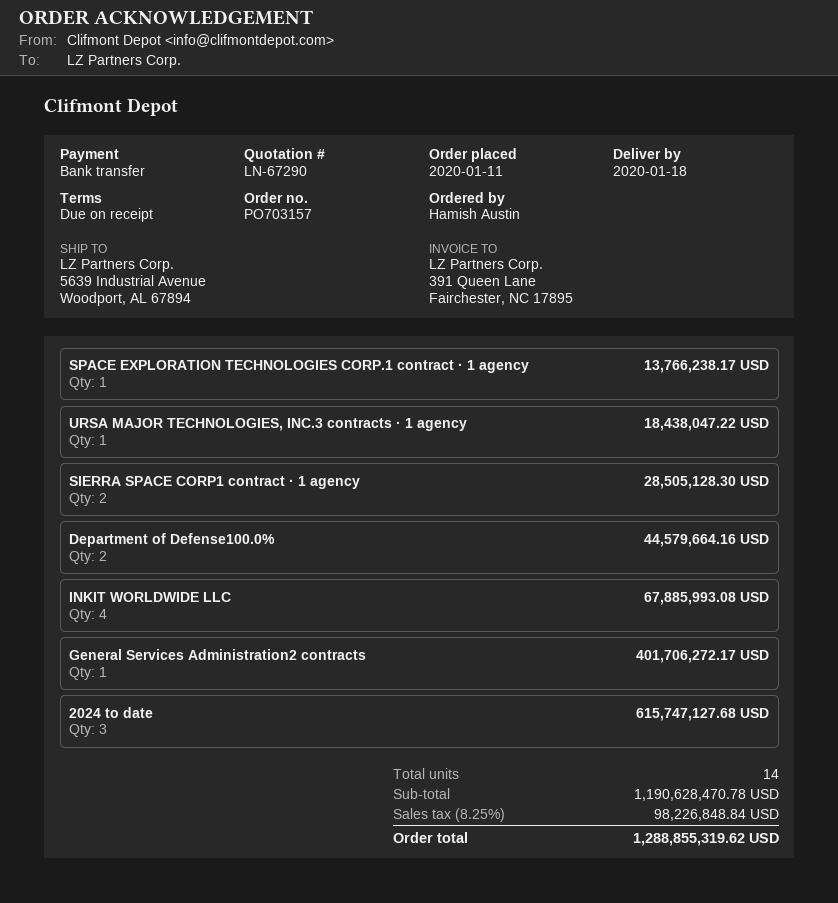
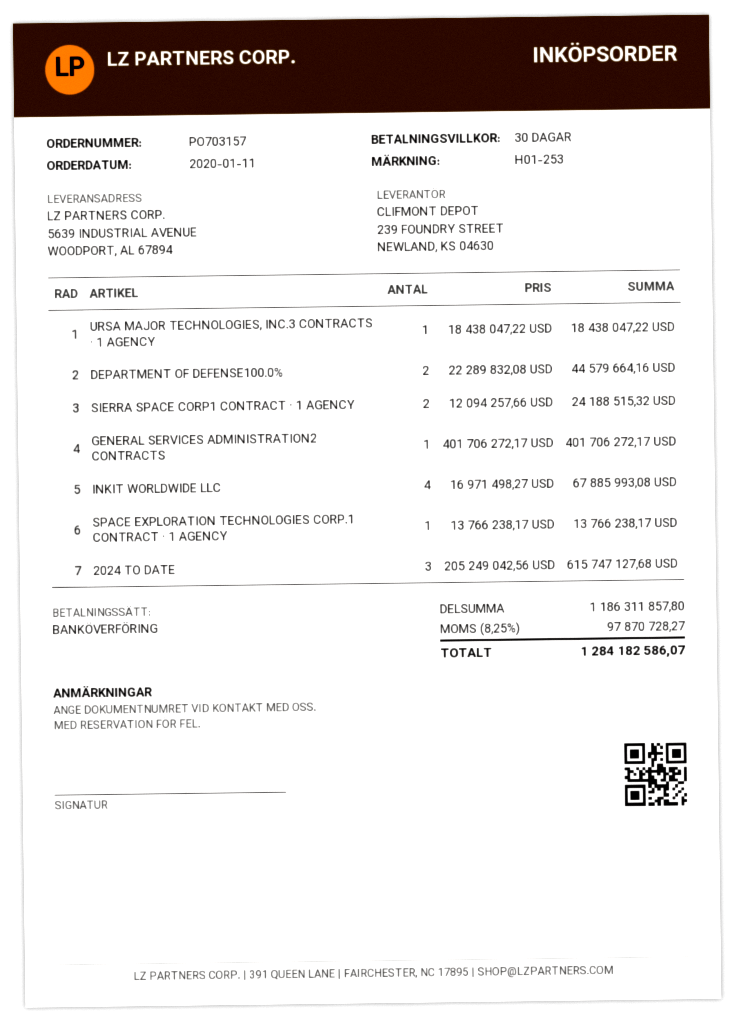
payment terms: on receipt -> 30 days
SIERRA SPACE CORP1 contract · 1 agency: 2 for 28505128.30 -> 2 for 24188515.32
subtotal: 1190628470.78 -> 1186311857.80
tax: 8.25% = 98226848.84 -> 8.25% = 97870728.27
total: 1288855319.62 -> 1284182586.07

